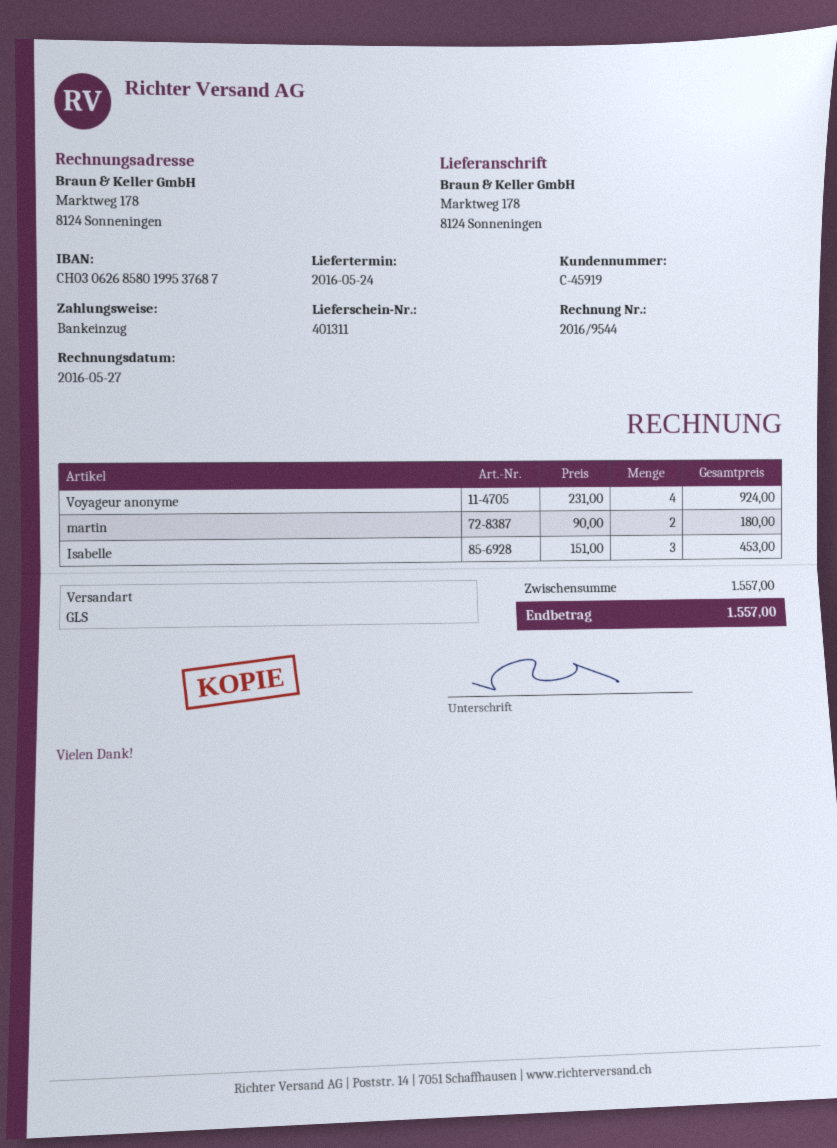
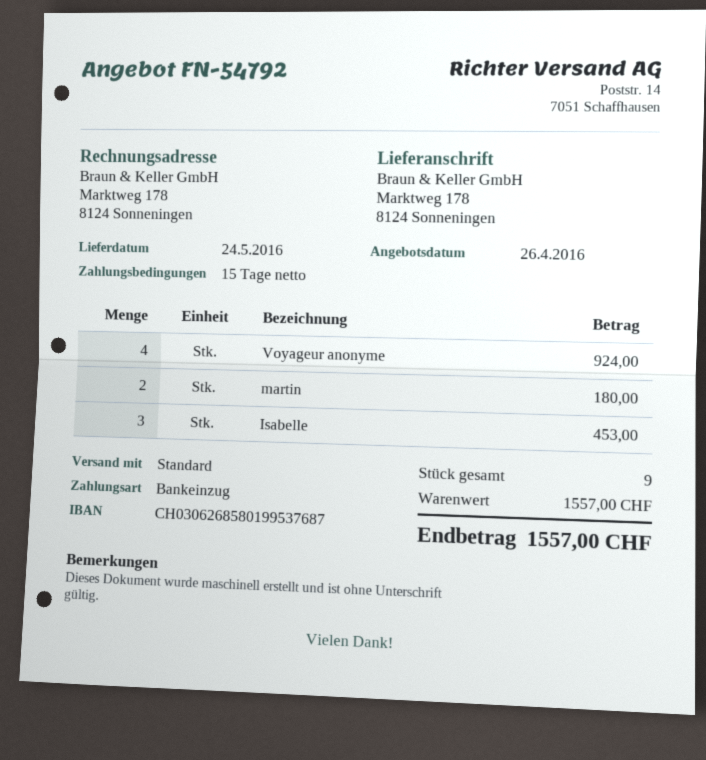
shipping method: GLS -> standard

